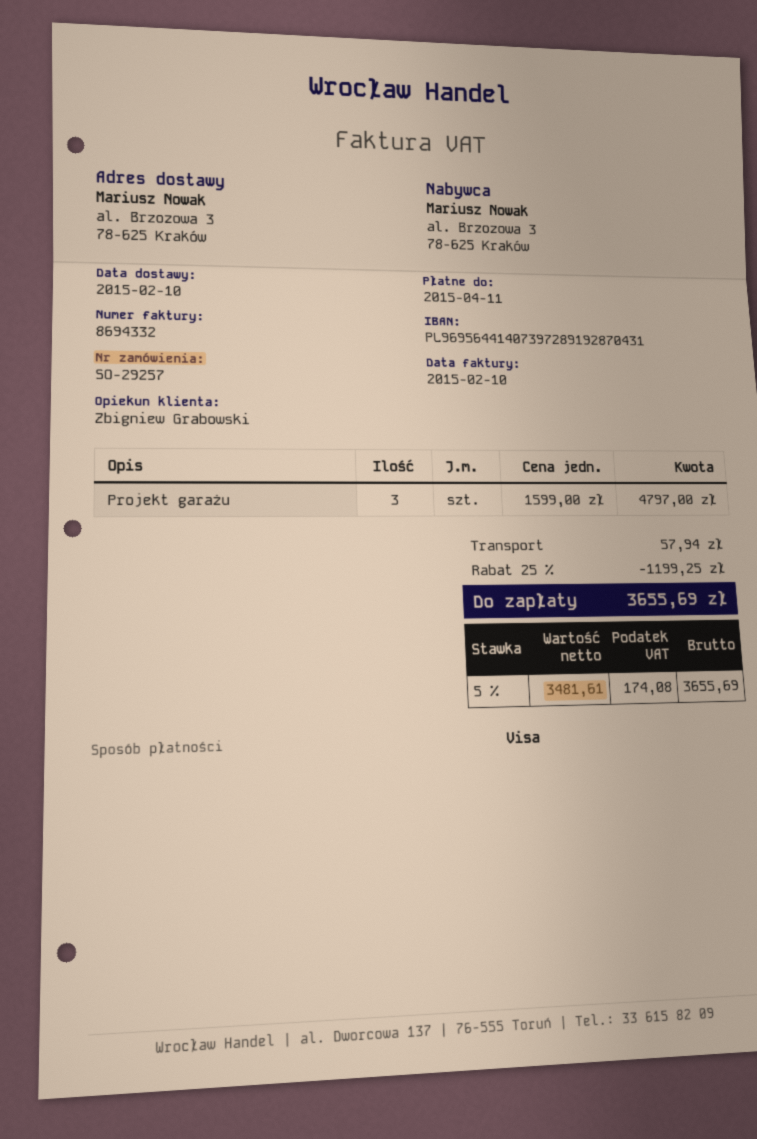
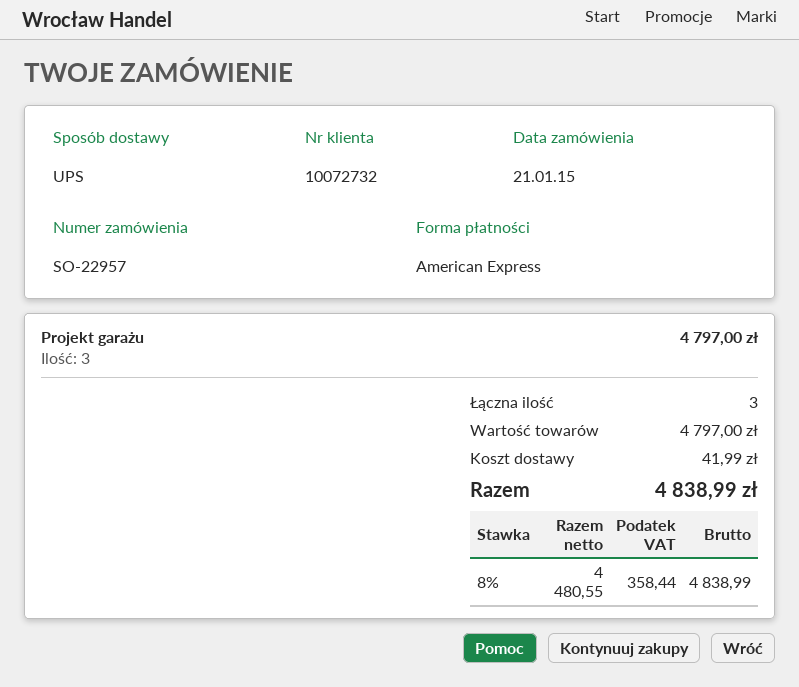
order number: SO-29257 -> SO-22957
payment method: Visa -> American Express
discount: 25% = 1199.25 -> none
shipping: 57.94 -> 41.99
net: 3481.61 -> 4480.55
tax: 5% = 174.08 -> 8% = 358.44
total: 3655.69 -> 4838.99

